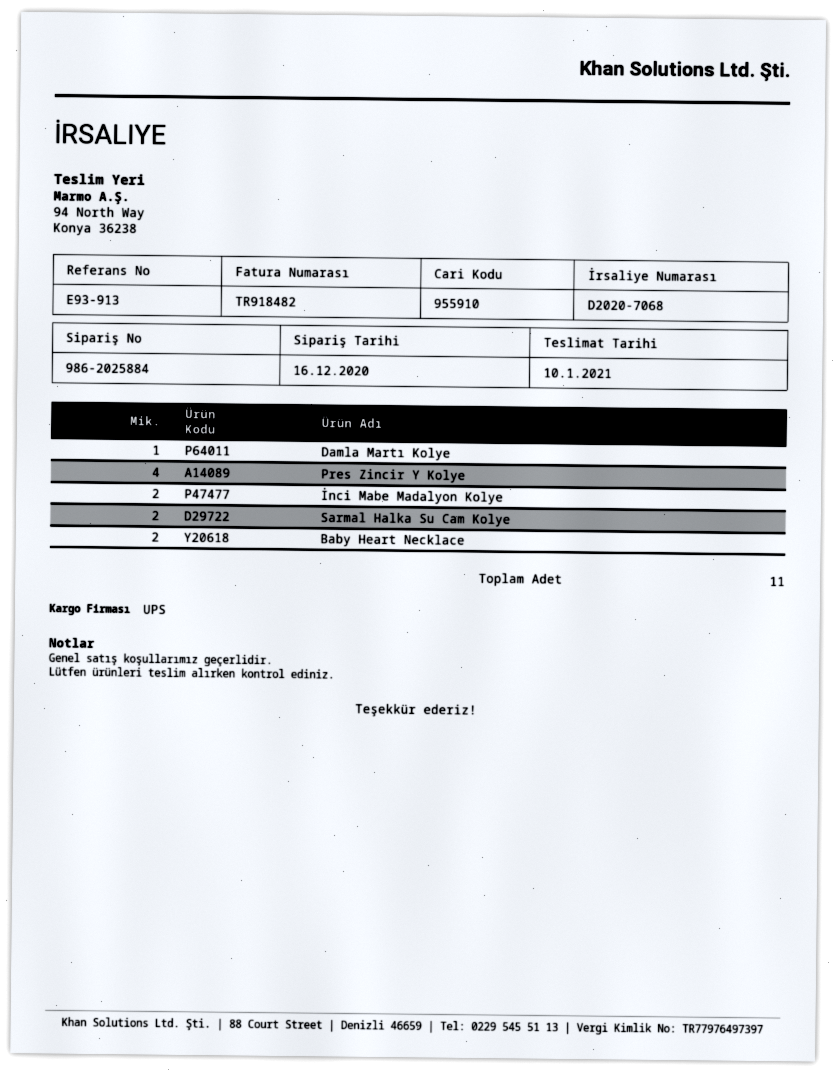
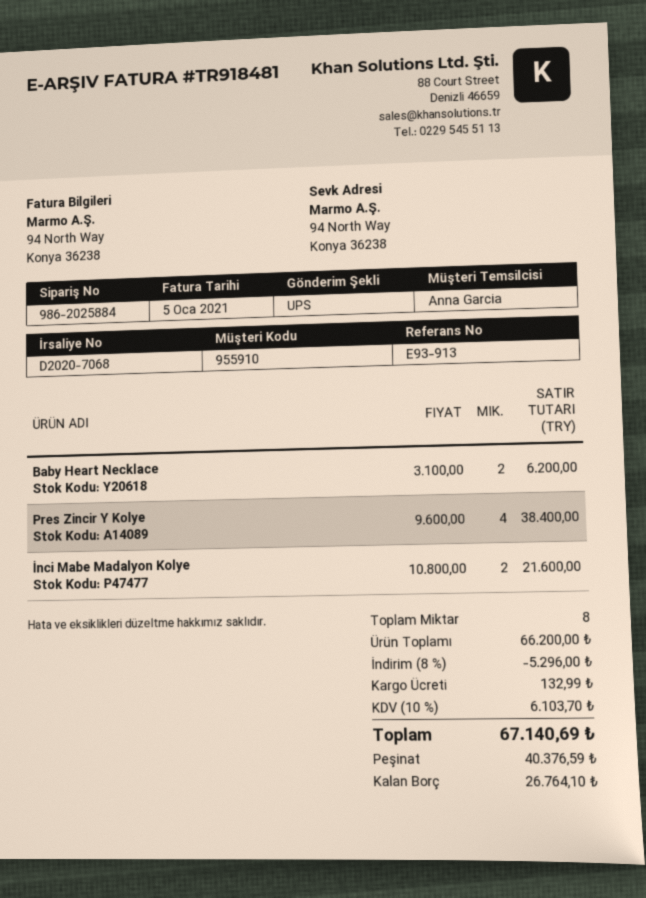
invoice number: TR918482 -> TR918481
Damla Martı Kolye: 1 -> none
Sarmal Halka Su Cam Kolye: 2 -> none
total quantity: 11 -> 8

